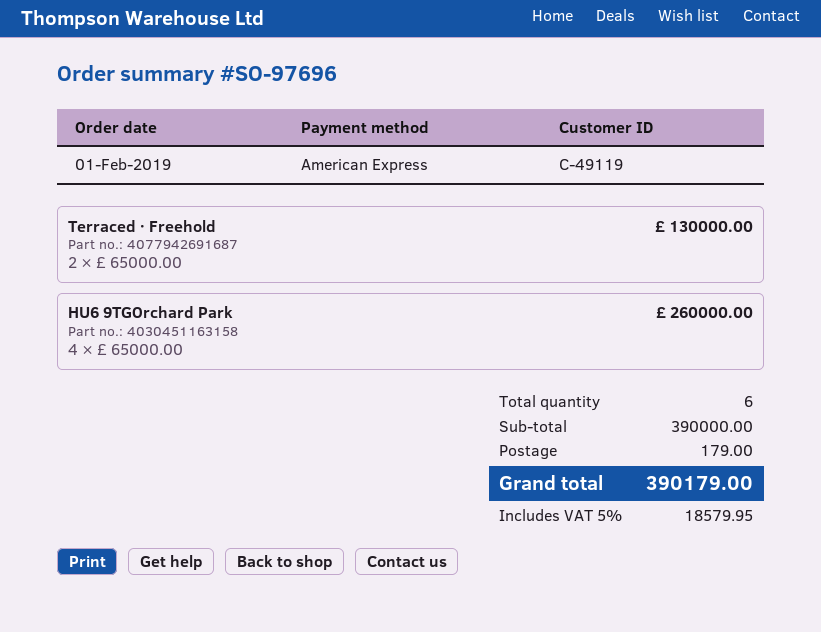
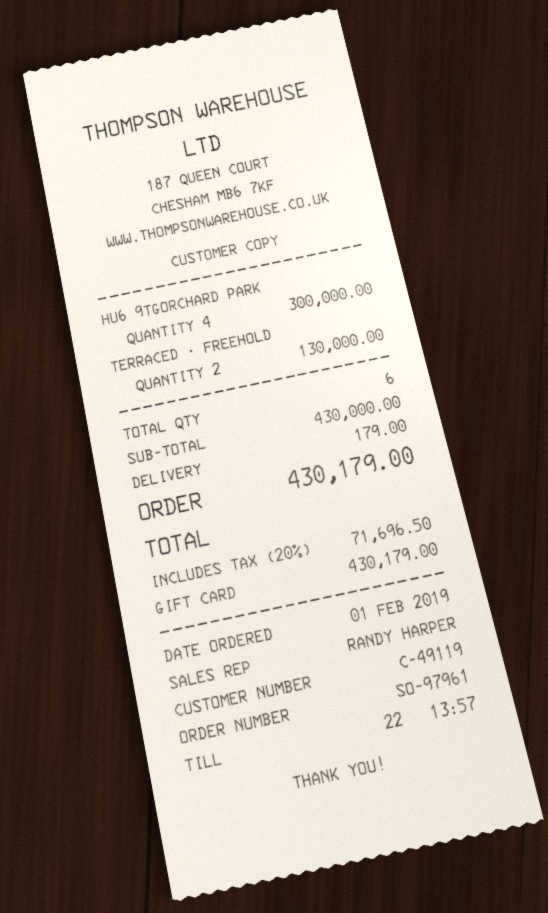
order number: SO-97696 -> SO-97961
payment method: American Express -> gift card
HU6 9TGOrchard Park: 4 for 260000.00 -> 4 for 300000.00
subtotal: 390000.00 -> 430000.00
tax: 5% = 18579.95 -> 20% = 71696.50
total: 390179.00 -> 430179.00

